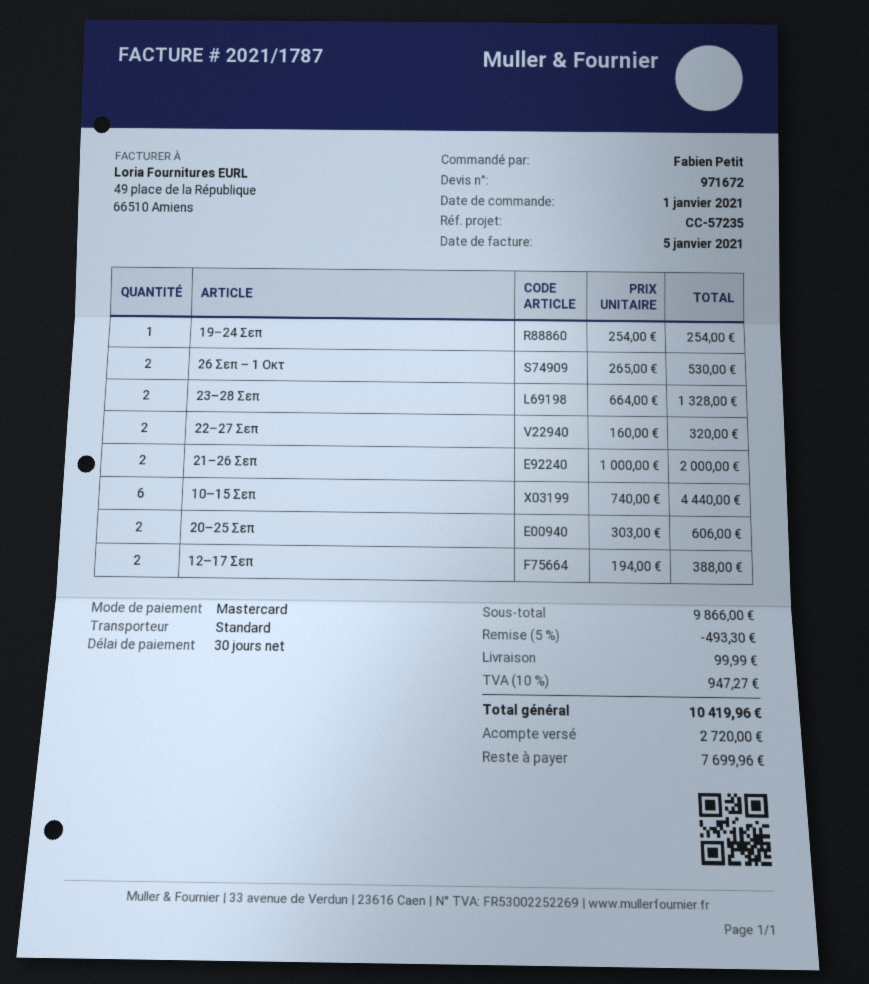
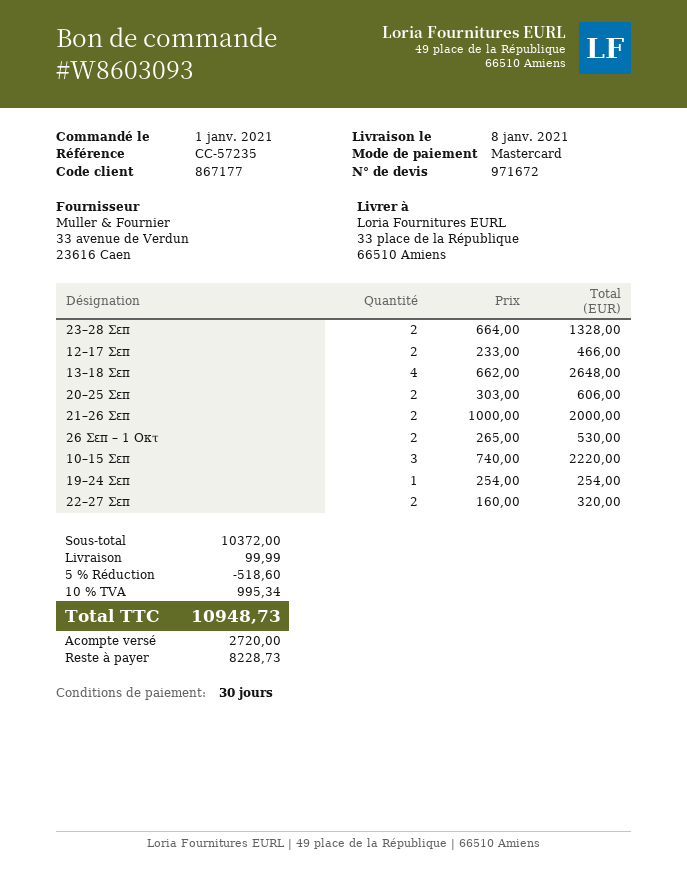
10–15 Σεπ: 6 x 740.00 = 4440.00 -> 3 x 740.00 = 2220.00
12–17 Σεπ: 2 x 194.00 = 388.00 -> 2 x 233.00 = 466.00
13–18 Σεπ: none -> 4 x 662.00 = 2648.00
subtotal: 9866.00 -> 10372.00
discount: 5% = 493.30 -> 5% = 518.60
tax: 10% = 947.27 -> 10% = 995.34
total: 10419.96 -> 10948.73
balance: 7699.96 -> 8228.73

